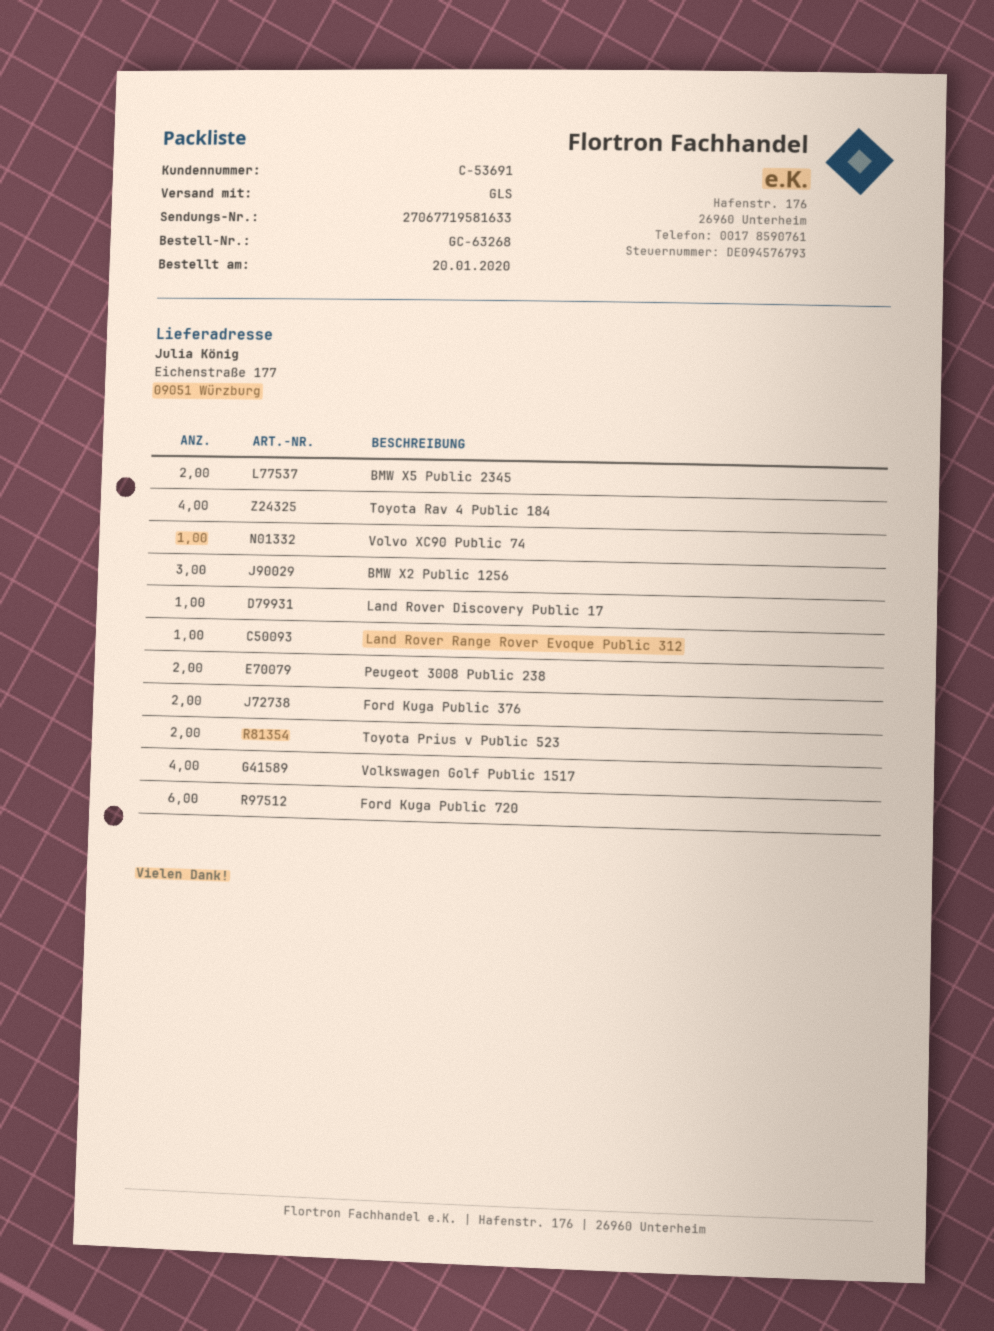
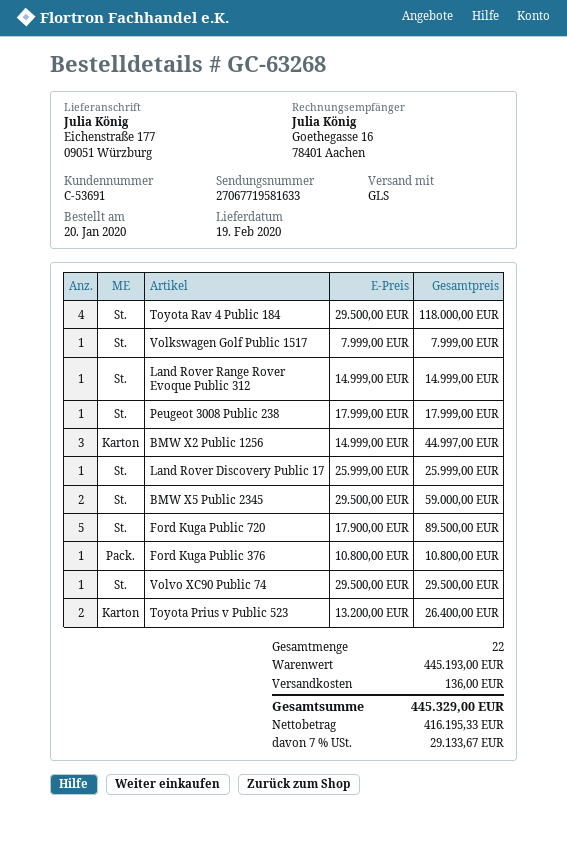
Peugeot 3008 Public 238: 2 -> 1
Ford Kuga Public 376: 2 -> 1
Volkswagen Golf Public 1517: 4 -> 1
Ford Kuga Public 720: 6 -> 5

